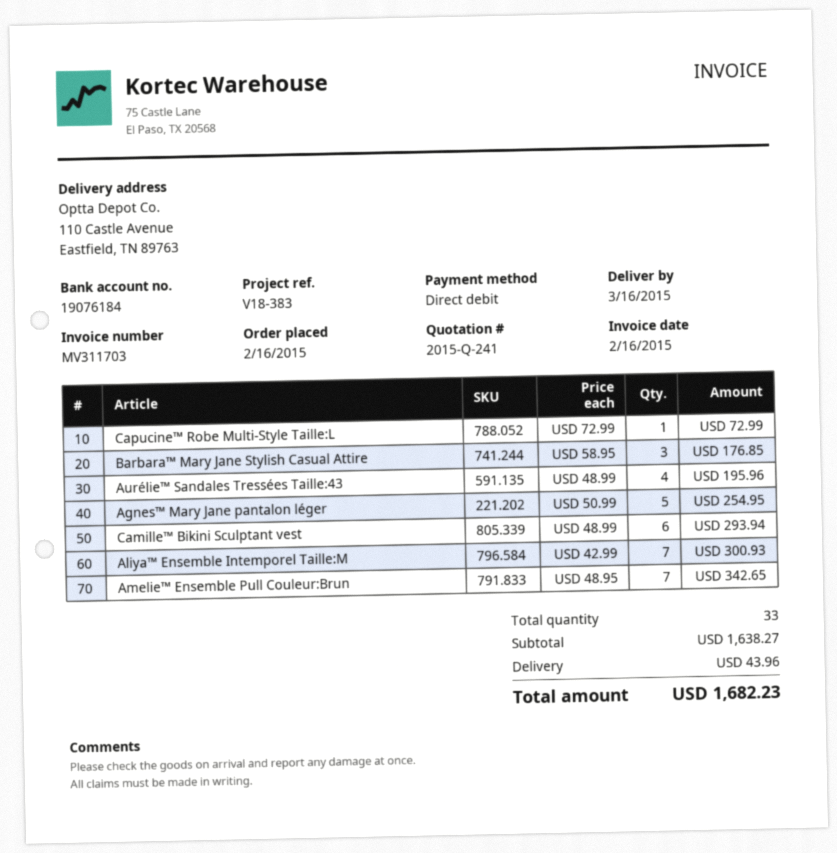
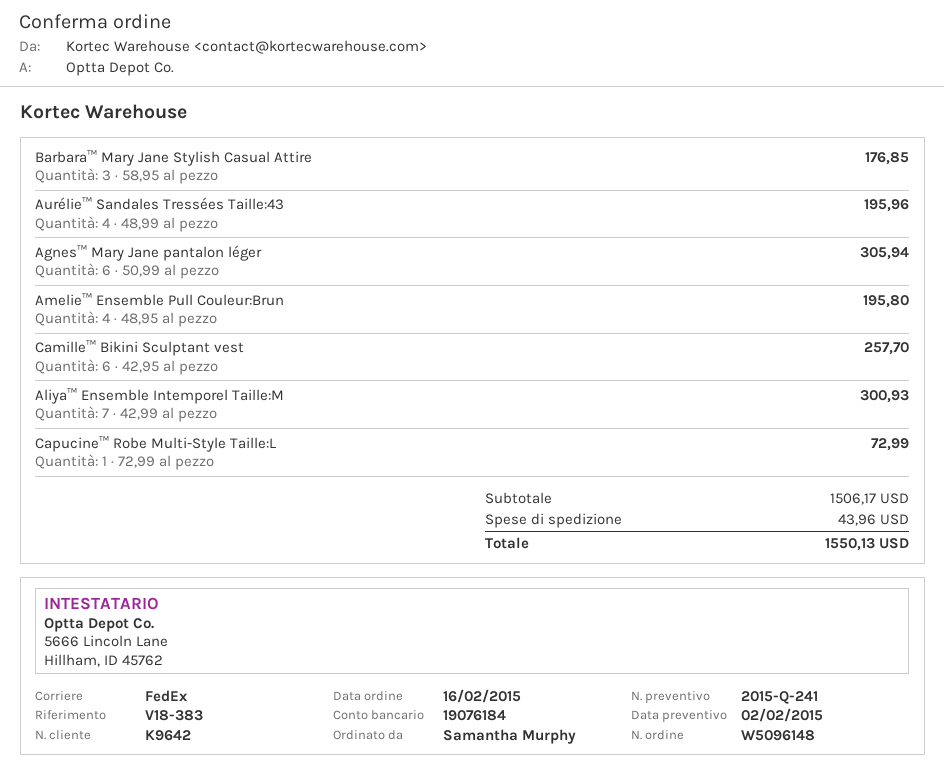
Agnes™ Mary Jane pantalon léger: 5 x 50.99 = 254.95 -> 6 x 50.99 = 305.94
Camille™ Bikini Sculptant vest: 6 x 48.99 = 293.94 -> 6 x 42.95 = 257.70
Amelie™ Ensemble Pull Couleur:Brun: 7 x 48.95 = 342.65 -> 4 x 48.95 = 195.80
subtotal: 1638.27 -> 1506.17
total: 1682.23 -> 1550.13

